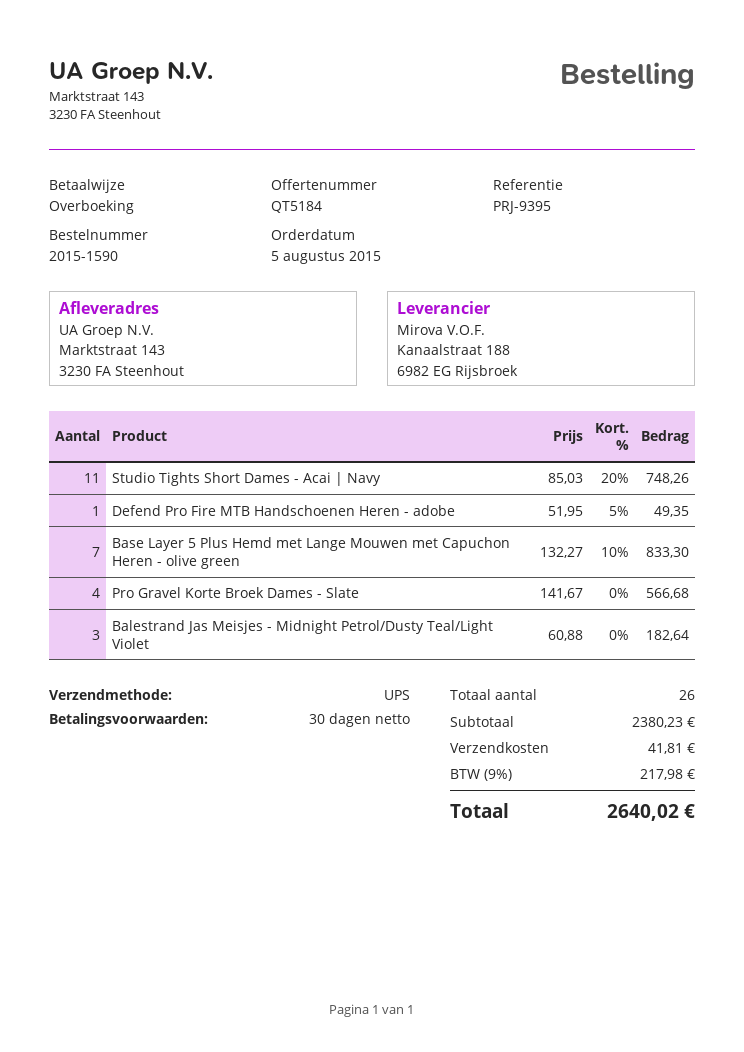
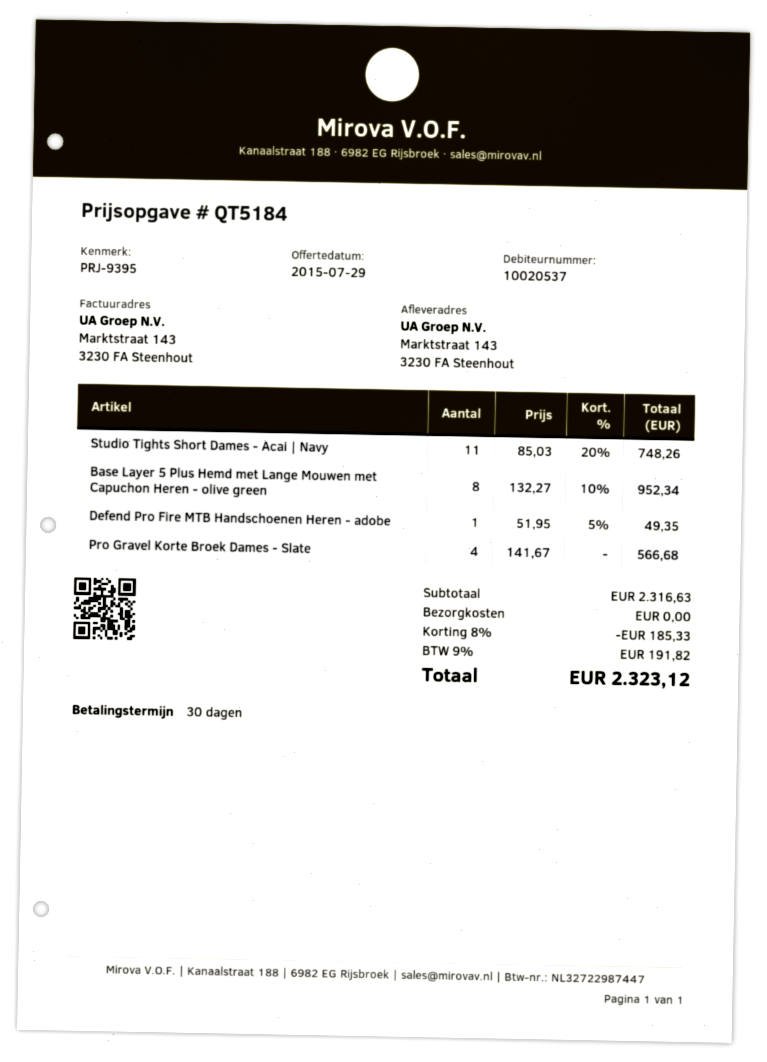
Base Layer 5 Plus Hemd met Lange Mouwen met Capuchon Heren - olive green: 7 x 132.27 - 10% = 833.30 -> 8 x 132.27 - 10% = 952.34
Balestrand Jas Meisjes - Midnight Petrol/Dusty Teal/Light Violet: 3 x 60.88 = 182.64 -> none
subtotal: 2380.23 -> 2316.63
discount: none -> 8% = 185.33
shipping: 41.81 -> 0.00
tax: 9% = 217.98 -> 9% = 191.82
total: 2640.02 -> 2323.12

